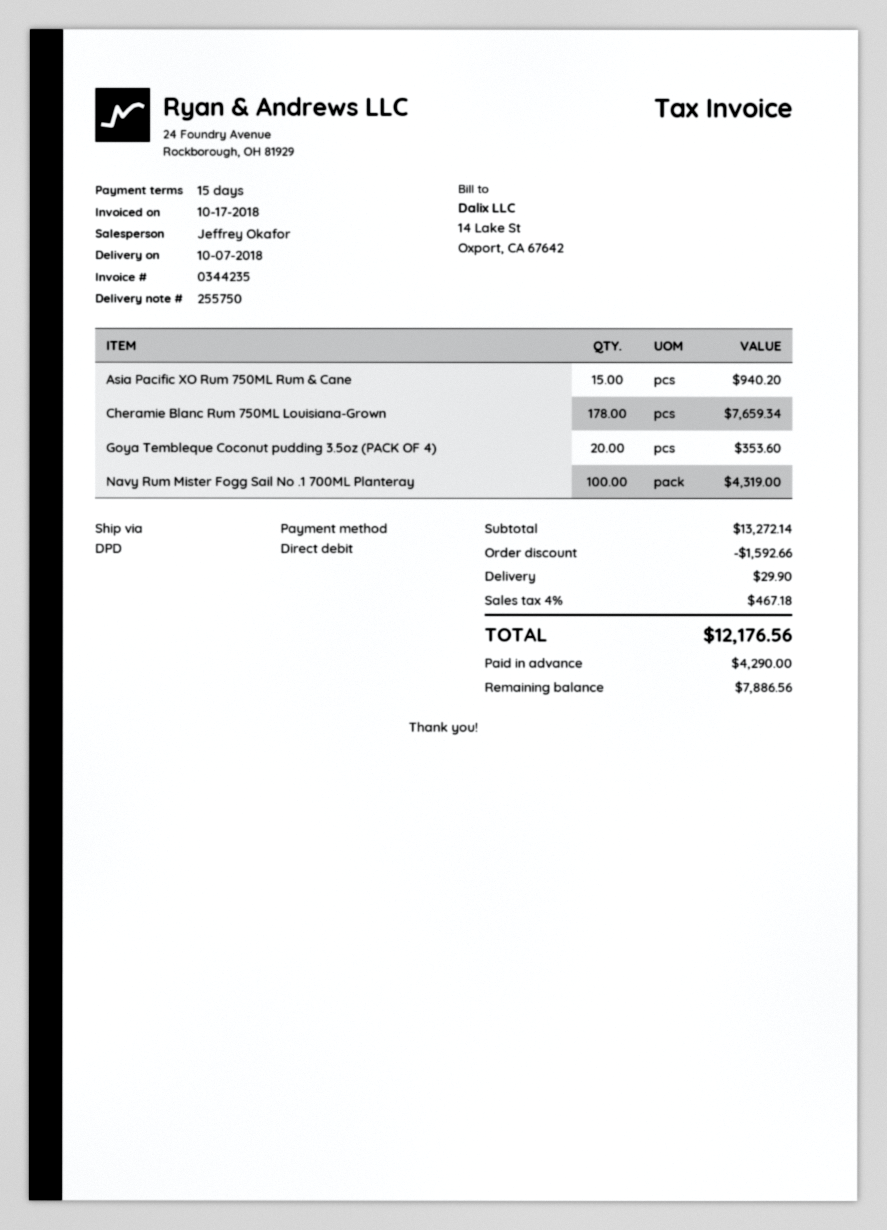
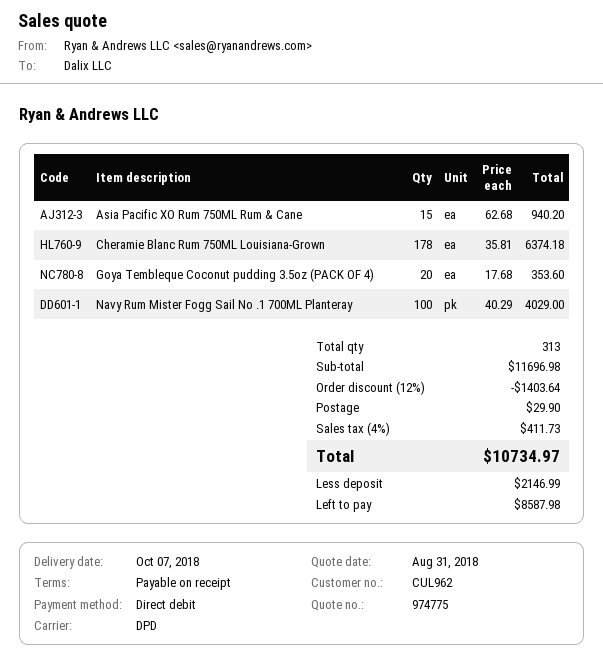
payment terms: 15 days -> on receipt
Cheramie Blanc Rum 750ML Louisiana-Grown: 178 for 7659.34 -> 178 for 6374.18
Navy Rum Mister Fogg Sail No .1 700ML Planteray: 100 for 4319.00 -> 100 for 4029.00
subtotal: 13272.14 -> 11696.98
discount: 1592.66 -> 1403.64
tax: 4% = 467.18 -> 4% = 411.73
total: 12176.56 -> 10734.97
deposit: 4290.00 -> 2146.99
balance: 7886.56 -> 8587.98

